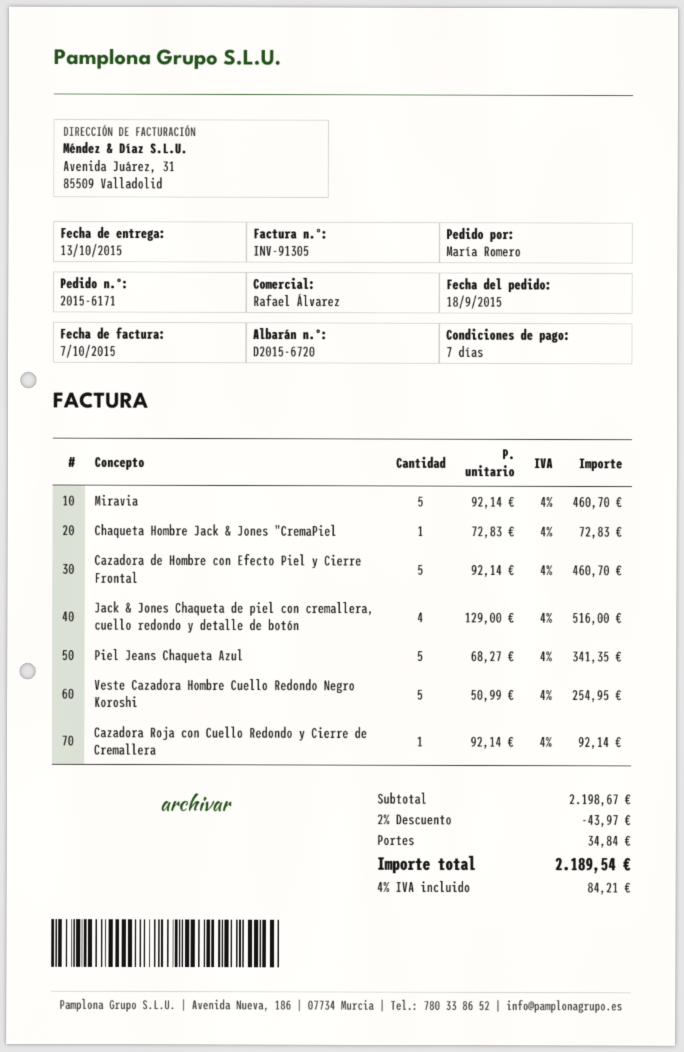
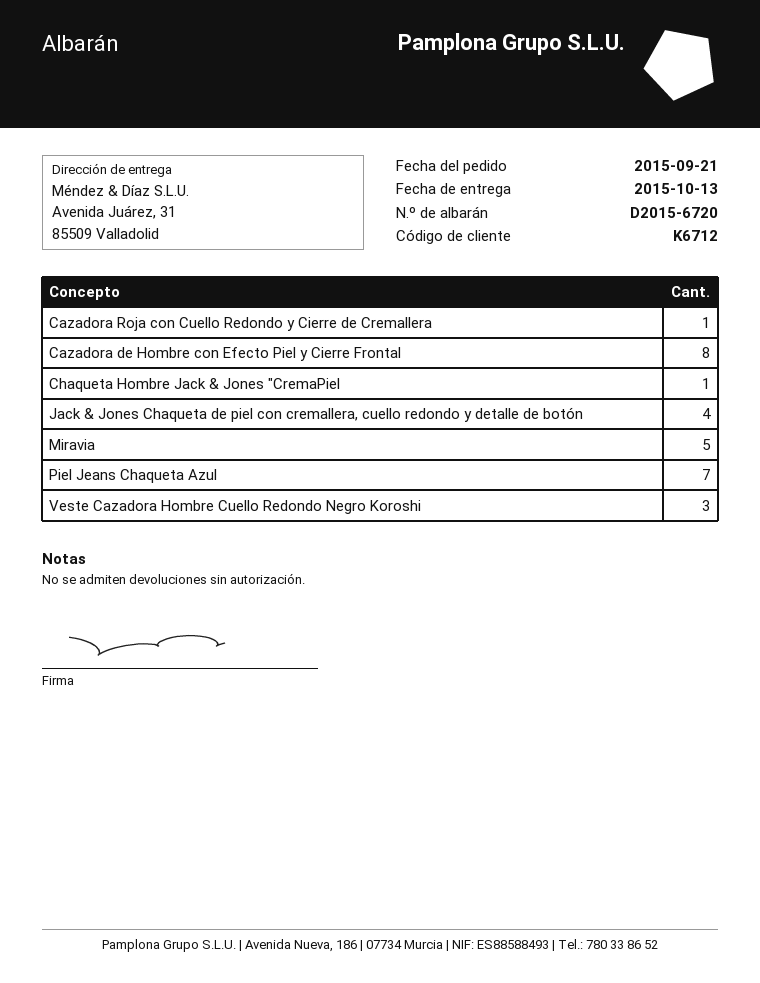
order date: 2015-09-18 -> 2015-09-21
Cazadora de Hombre con Efecto Piel y Cierre Frontal: 5 -> 8
Piel Jeans Chaqueta Azul: 5 -> 7
Veste Cazadora Hombre Cuello Redondo Negro Koroshi: 5 -> 3

